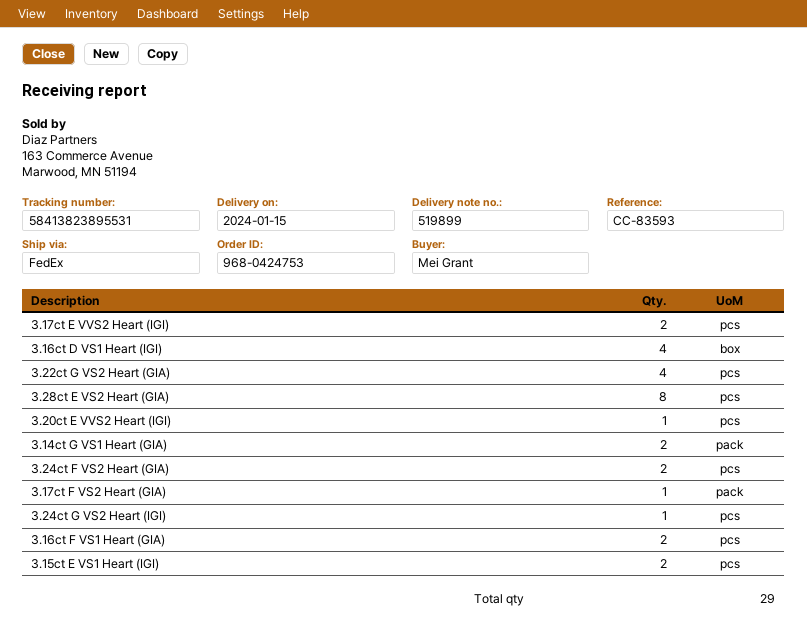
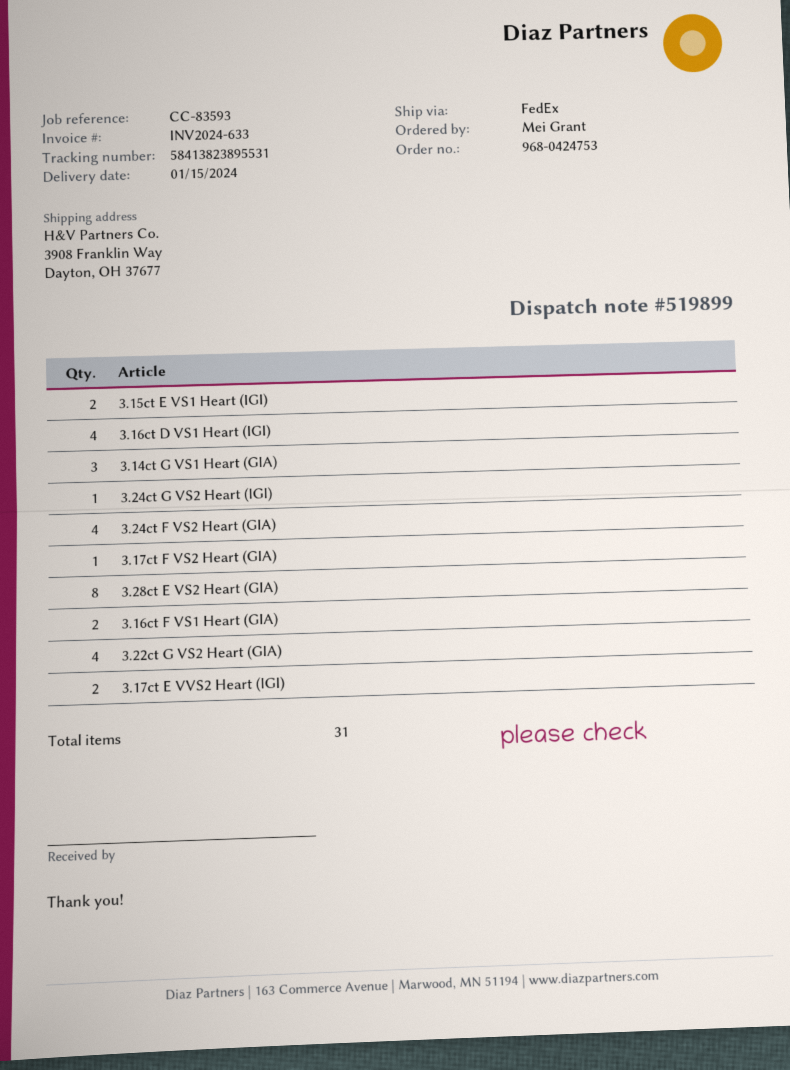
3.20ct E VVS2 Heart (IGI): 1 -> none
3.14ct G VS1 Heart (GIA): 2 -> 3
3.24ct F VS2 Heart (GIA): 2 -> 4
total quantity: 29 -> 31

